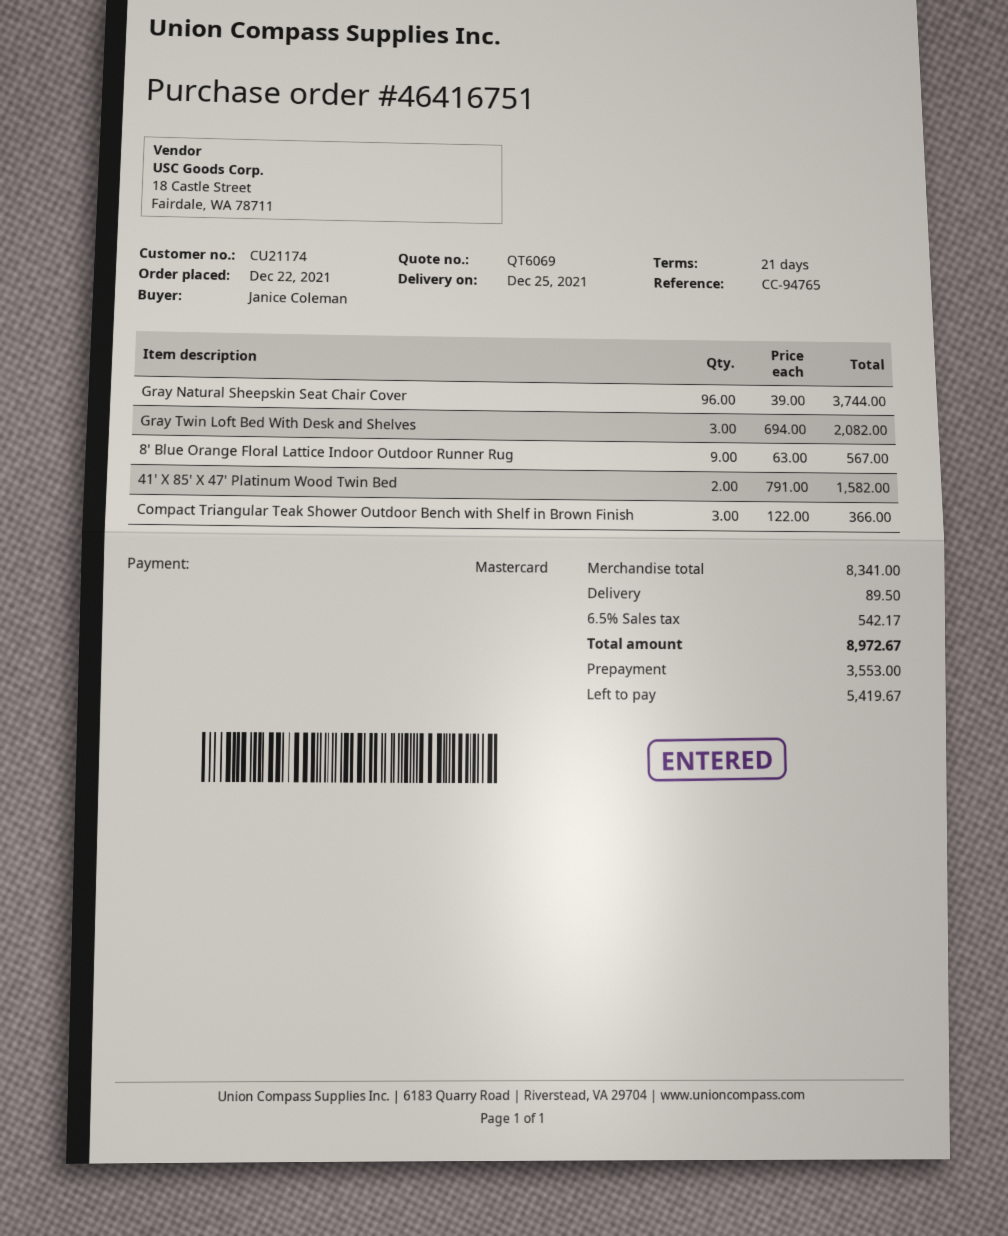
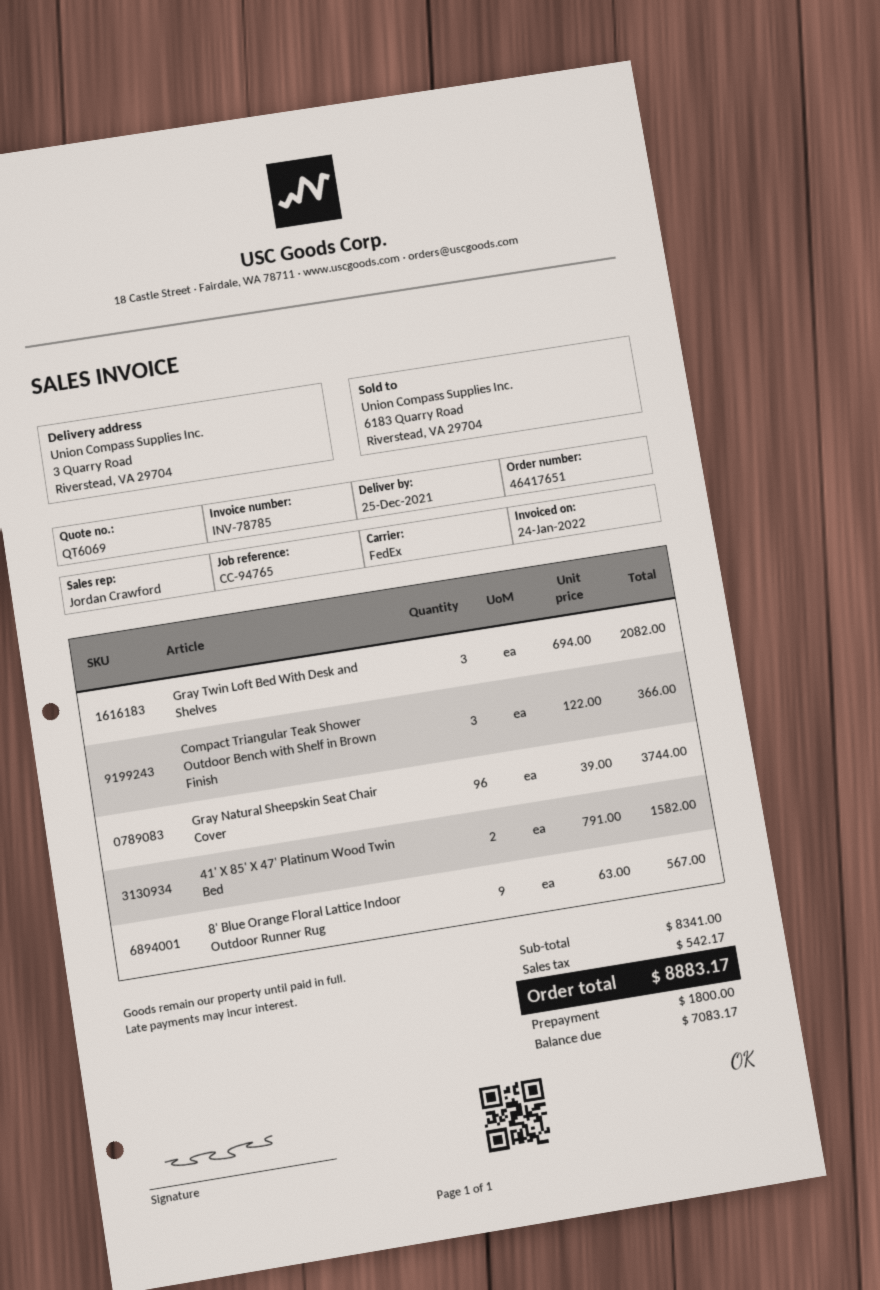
order number: 46416751 -> 46417651
shipping: 89.50 -> none
total: 8972.67 -> 8883.17
deposit: 3553.00 -> 1800.00
balance: 5419.67 -> 7083.17

